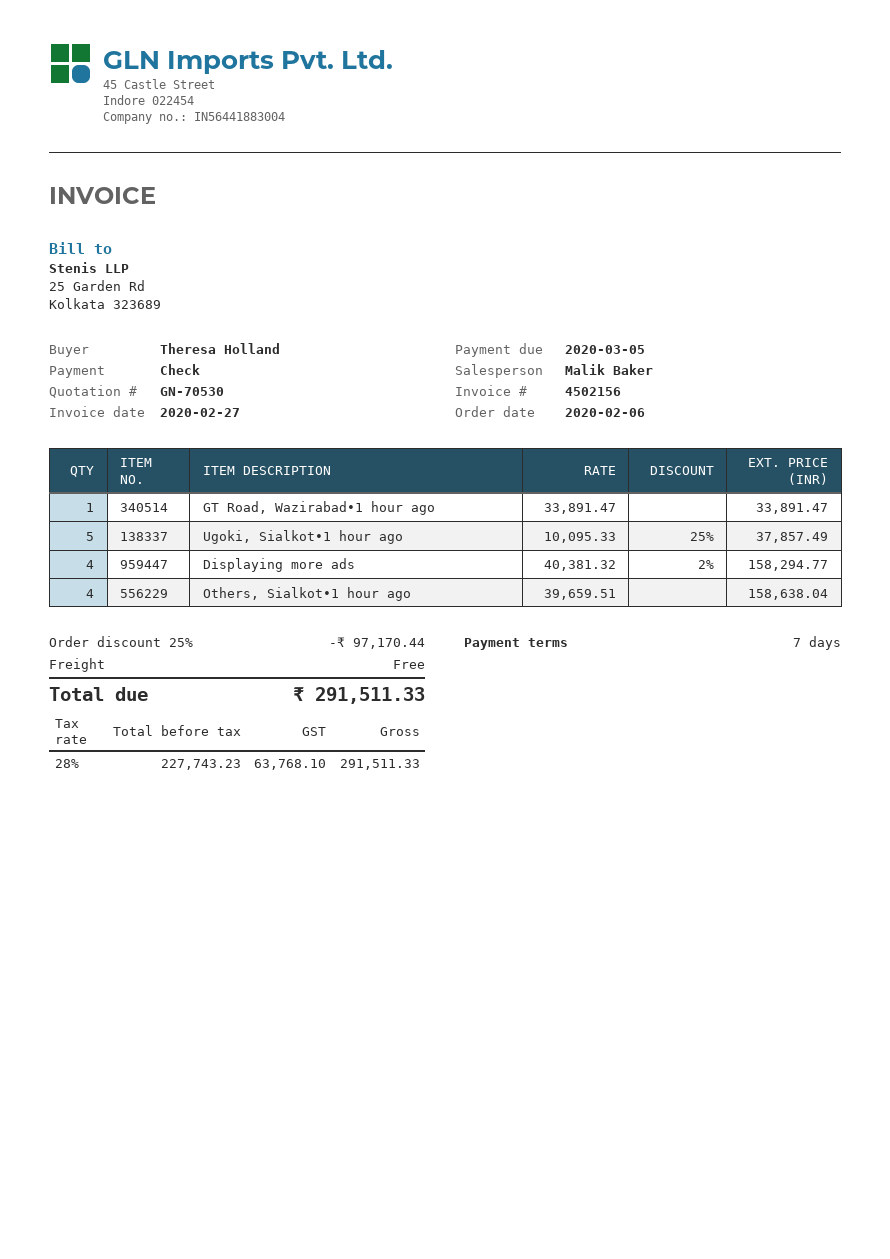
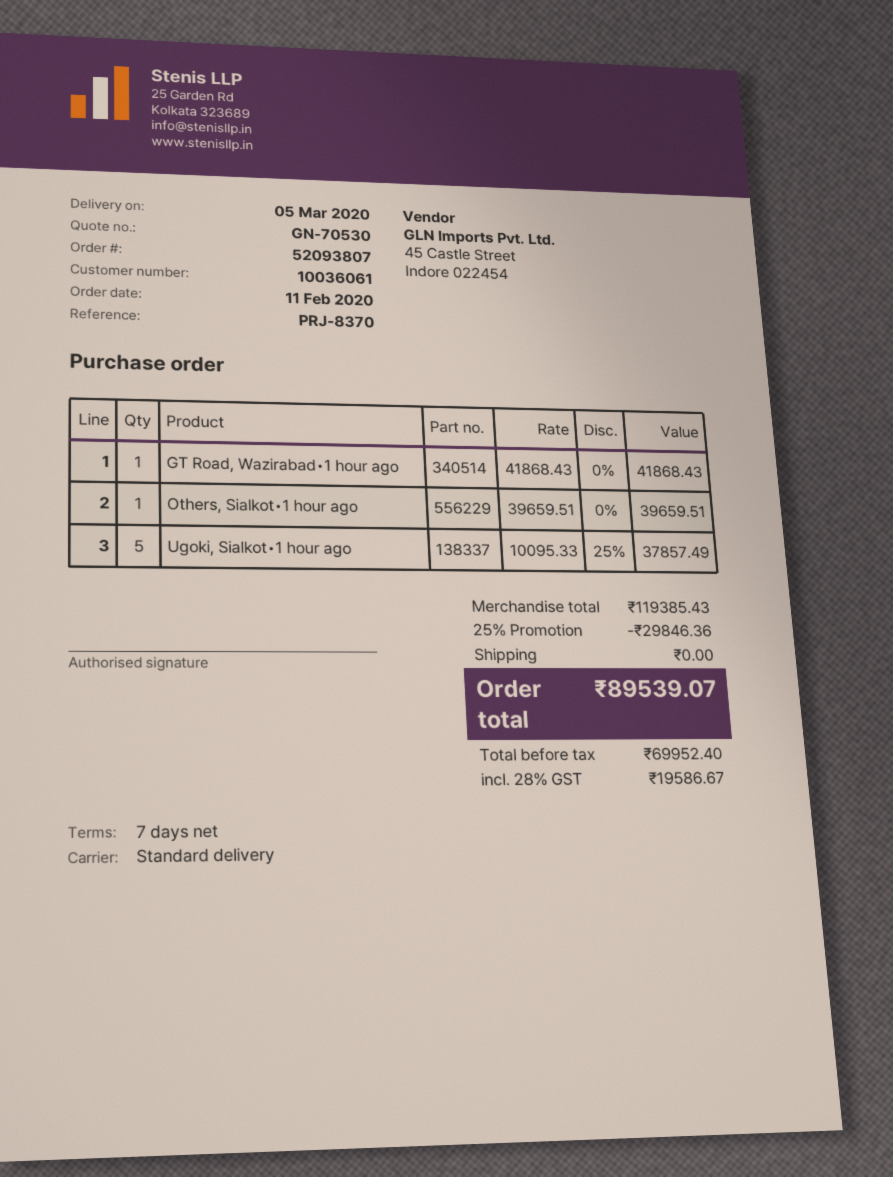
order date: 2020-02-06 -> 2020-02-11
GT Road, Wazirabad•1 hour ago: 1 x 33891.47 = 33891.47 -> 1 x 41868.43 = 41868.43
Displaying more ads: 4 x 40381.32 - 2% = 158294.77 -> none
Others, Sialkot•1 hour ago: 4 x 39659.51 = 158638.04 -> 1 x 39659.51 = 39659.51
discount: 25% = 97170.44 -> 25% = 29846.36
net: 227743.23 -> 69952.40
tax: 28% = 63768.10 -> 28% = 19586.67
total: 291511.33 -> 89539.07

